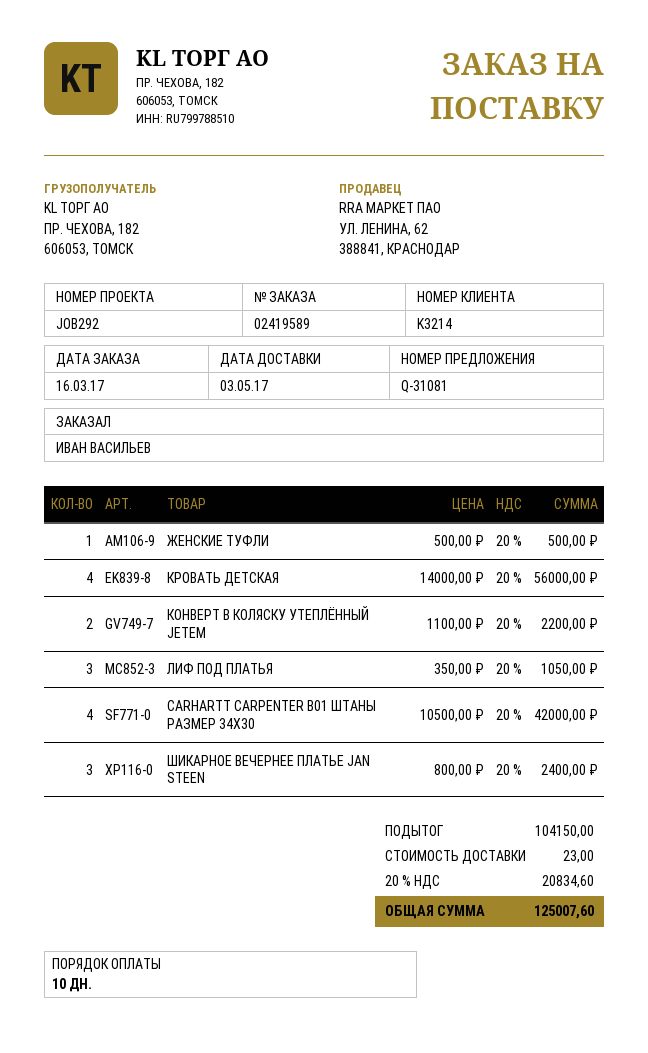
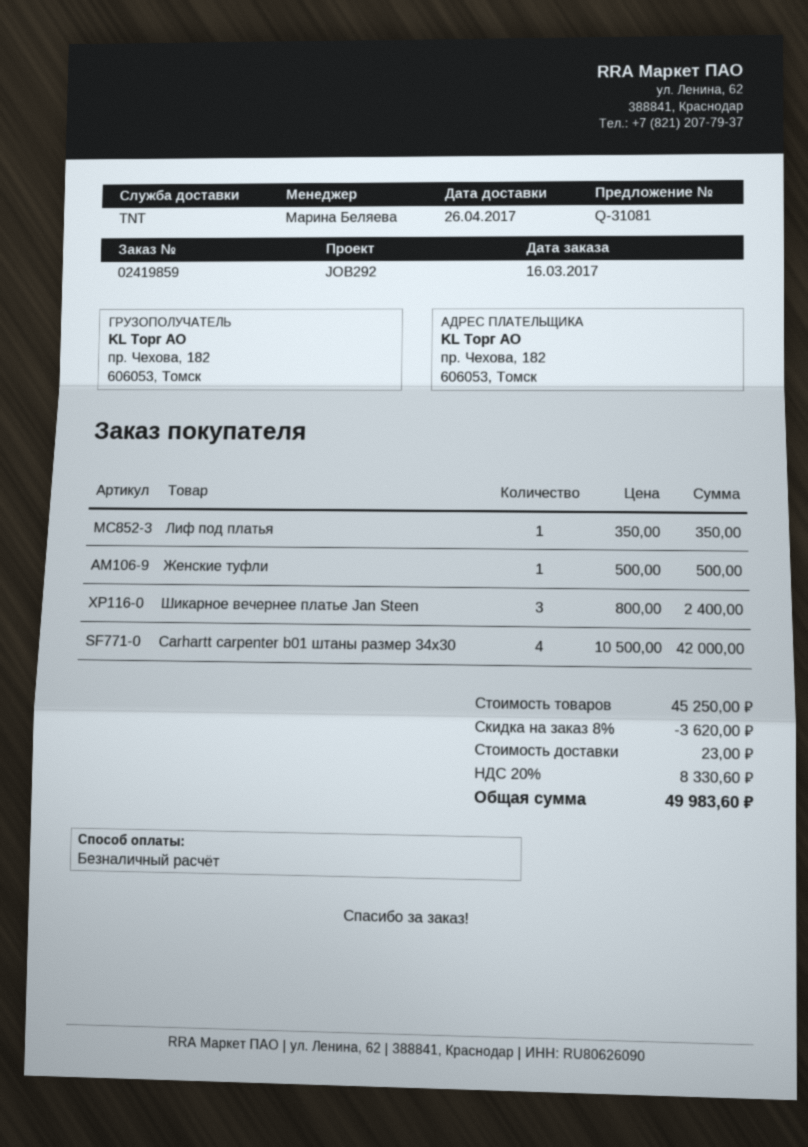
order number: 02419589 -> 02419859
delivery date: 2017-05-03 -> 2017-04-26
КРОВАТЬ ДЕТСКАЯ: 4 x 14000.00 = 56000.00 -> none
КОНВЕРТ В КОЛЯСКУ УТЕПЛЁННЫЙ JETEM: 2 x 1100.00 = 2200.00 -> none
ЛИФ ПОД ПЛАТЬЯ: 3 x 350.00 = 1050.00 -> 1 x 350.00 = 350.00
subtotal: 104150.00 -> 45250.00
discount: none -> 8% = 3620.00
tax: 20% = 20834.60 -> 20% = 8330.60
total: 125007.60 -> 49983.60

